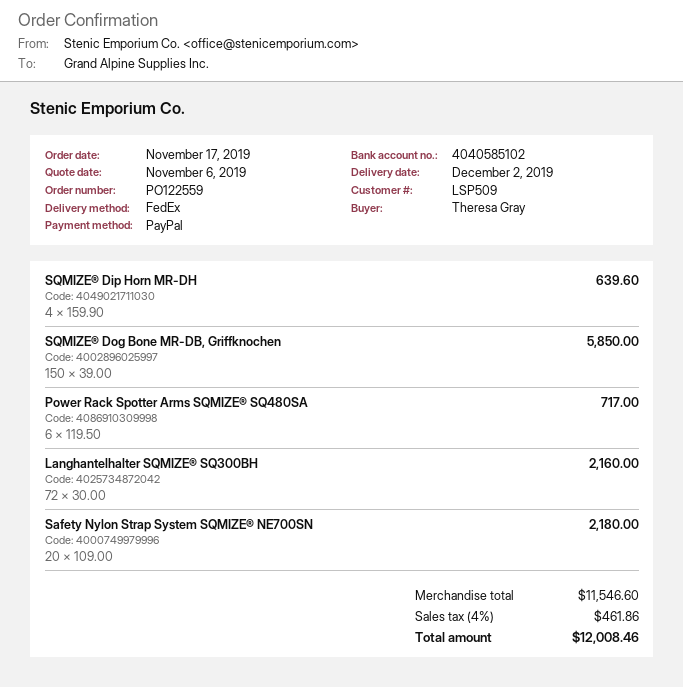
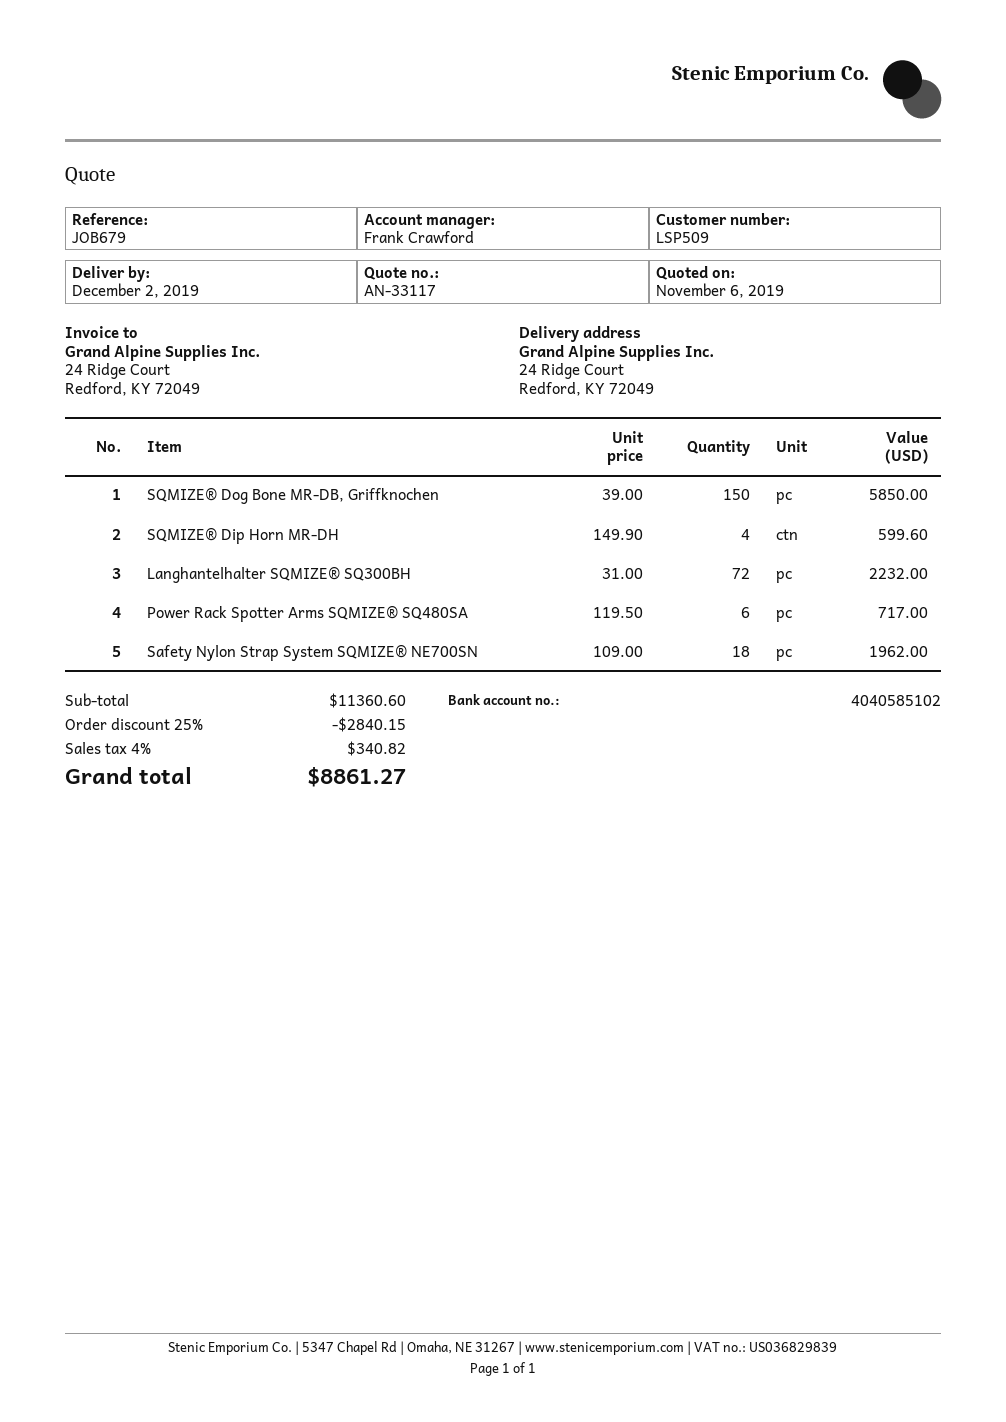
SQMIZE® Dip Horn MR-DH: 4 x 159.90 = 639.60 -> 4 x 149.90 = 599.60
Langhantelhalter SQMIZE® SQ300BH: 72 x 30.00 = 2160.00 -> 72 x 31.00 = 2232.00
Safety Nylon Strap System SQMIZE® NE700SN: 20 x 109.00 = 2180.00 -> 18 x 109.00 = 1962.00
subtotal: 11546.60 -> 11360.60
discount: none -> 25% = 2840.15
tax: 4% = 461.86 -> 4% = 340.82
total: 12008.46 -> 8861.27

